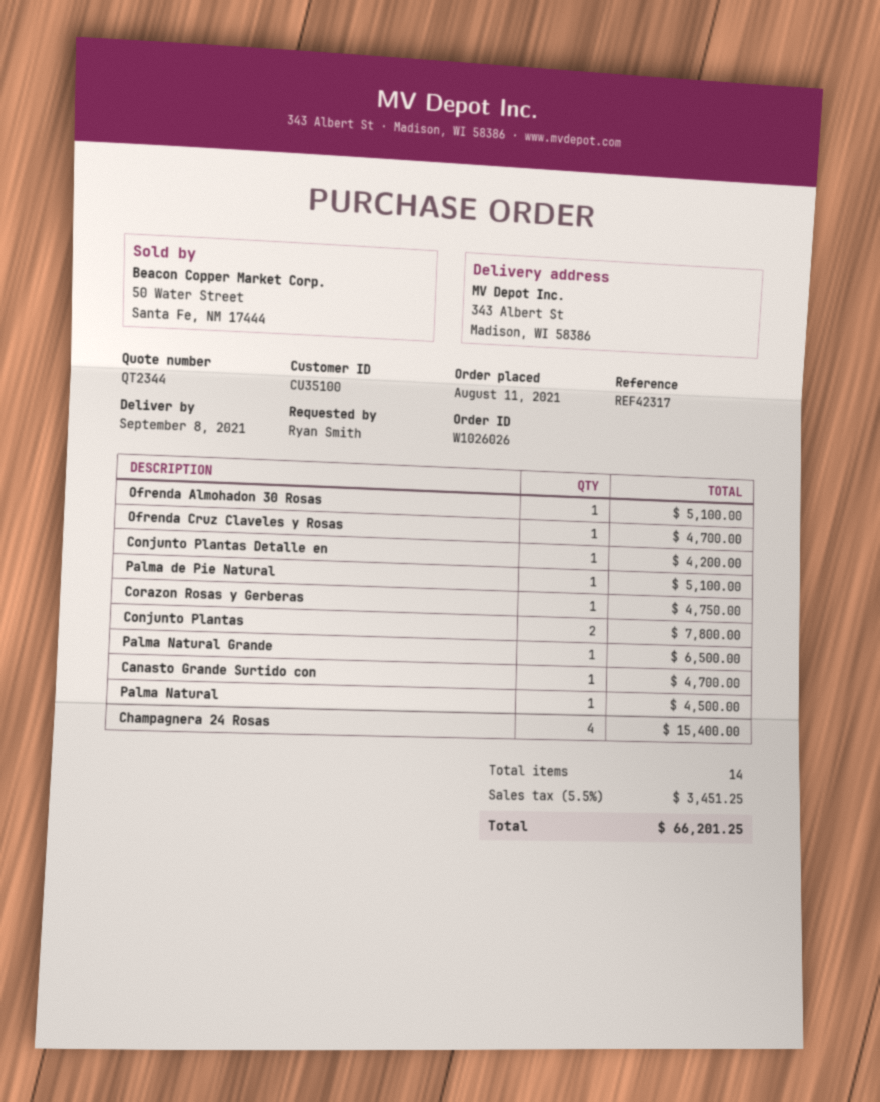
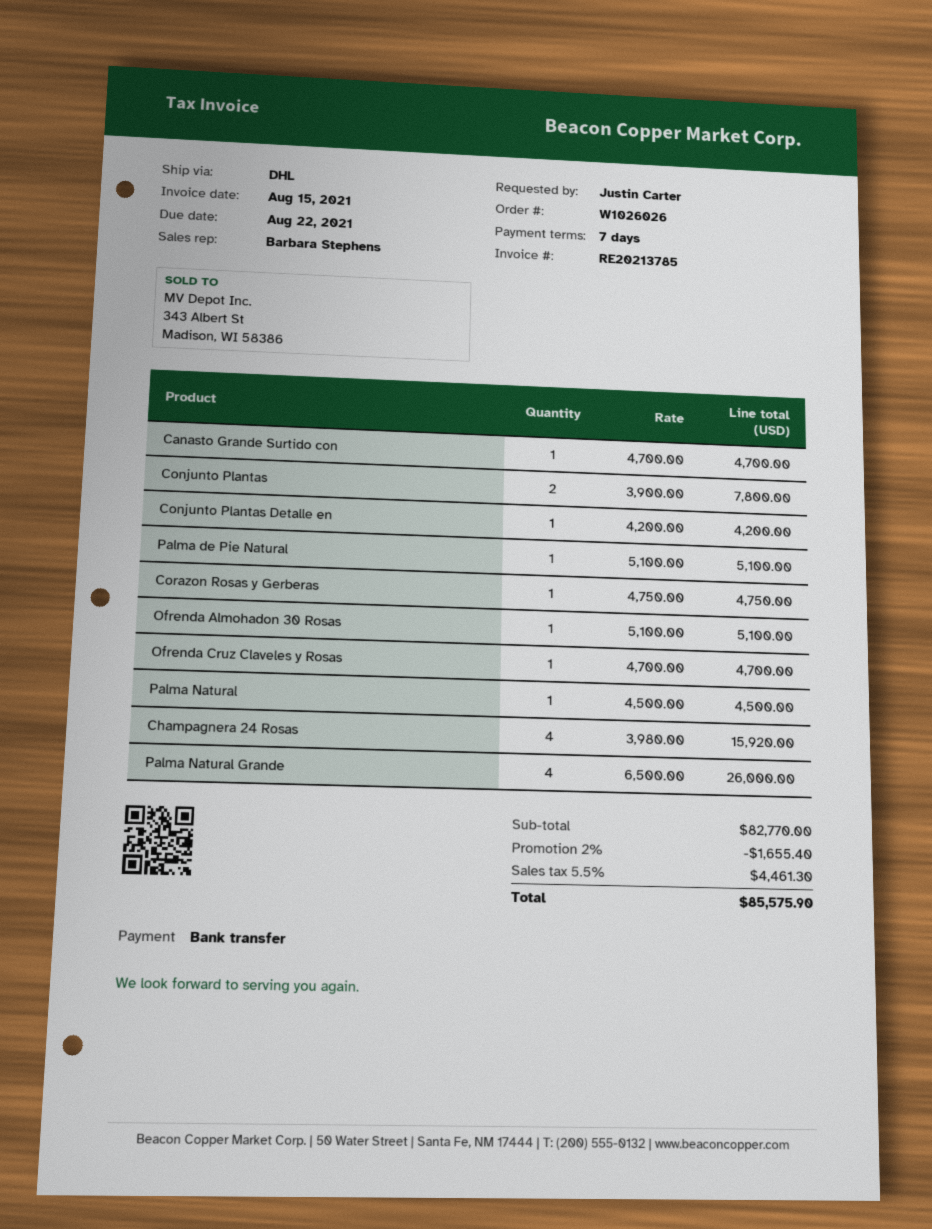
ordered by: Ryan Smith -> Justin Carter
Palma Natural Grande: 1 for 6500.00 -> 4 for 26000.00
Champagnera 24 Rosas: 4 for 15400.00 -> 4 for 15920.00
discount: none -> 2% = 1655.40
tax: 5.5% = 3451.25 -> 5.5% = 4461.30
total: 66201.25 -> 85575.90

